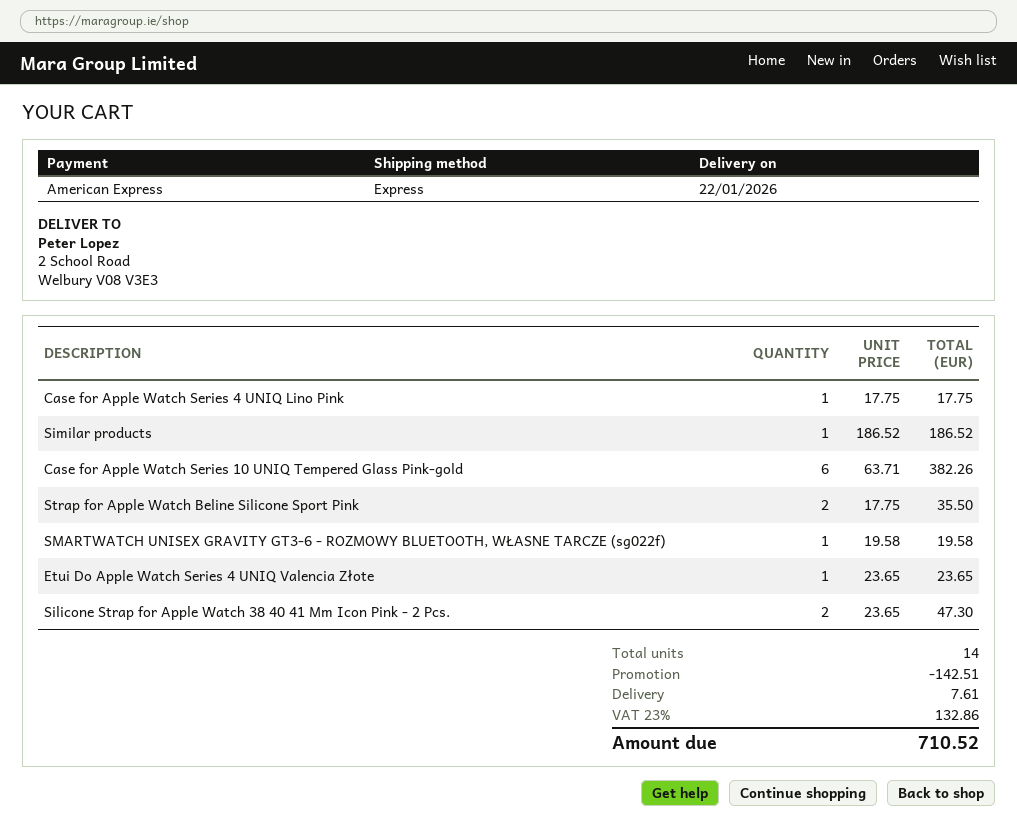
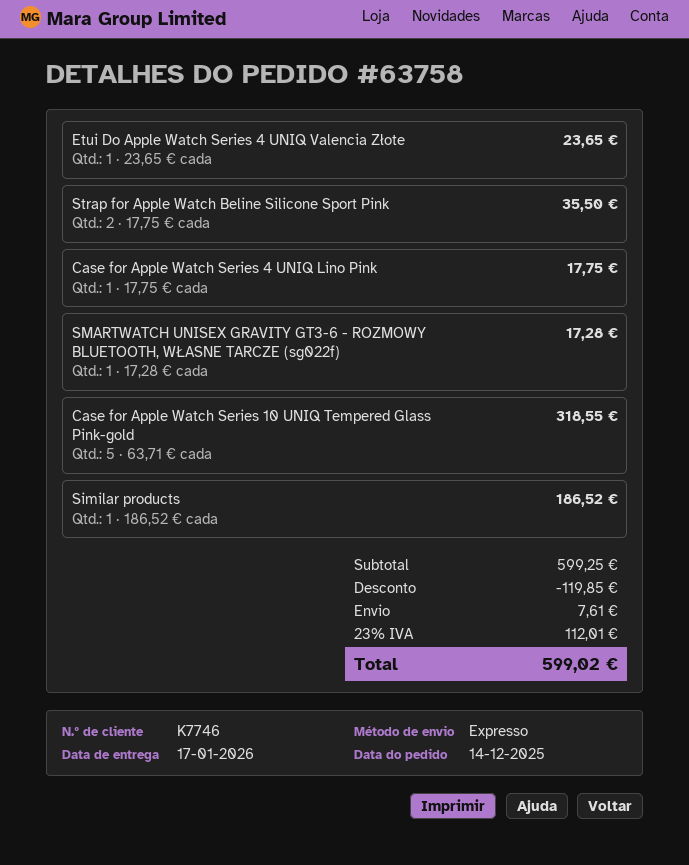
delivery date: 2026-01-22 -> 2026-01-17
Case for Apple Watch Series 10 UNIQ Tempered Glass Pink-gold: 6 x 63.71 = 382.26 -> 5 x 63.71 = 318.55
SMARTWATCH UNISEX GRAVITY GT3-6 - ROZMOWY BLUETOOTH, WŁASNE TARCZE (sg022f): 1 x 19.58 = 19.58 -> 1 x 17.28 = 17.28
Silicone Strap for Apple Watch 38 40 41 Mm Icon Pink - 2 Pcs.: 2 x 23.65 = 47.30 -> none
discount: 142.51 -> 119.85
tax: 23% = 132.86 -> 23% = 112.01
total: 710.52 -> 599.02

